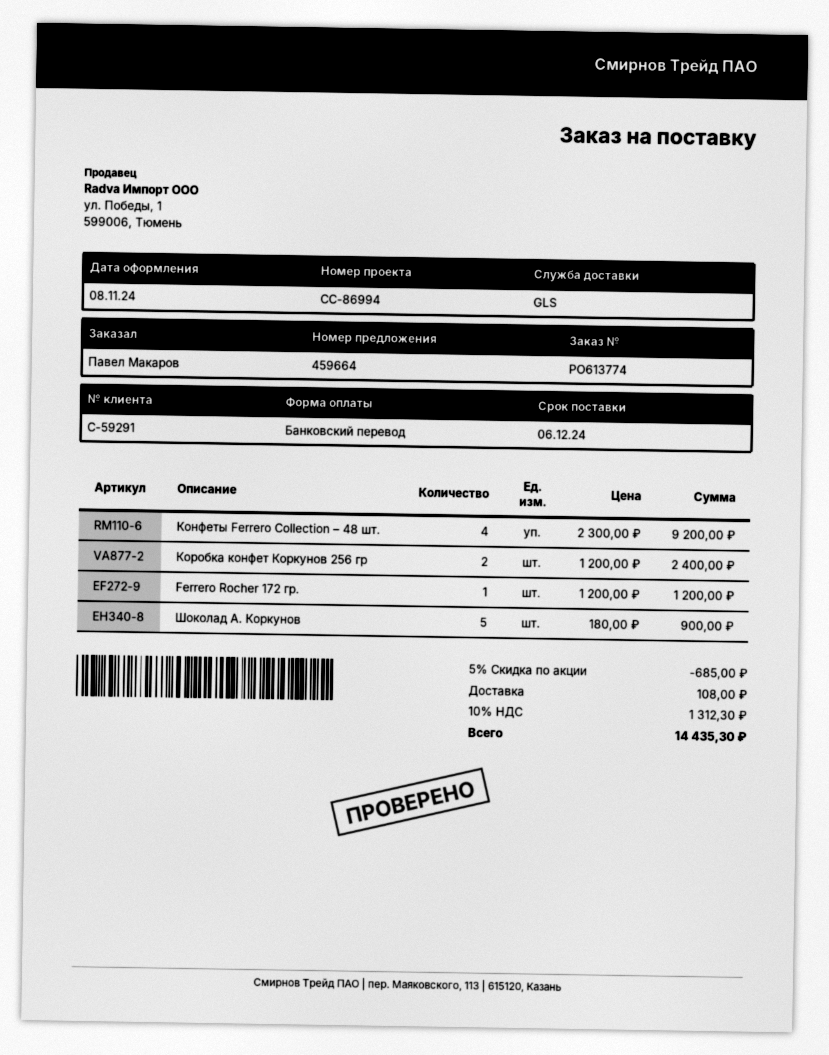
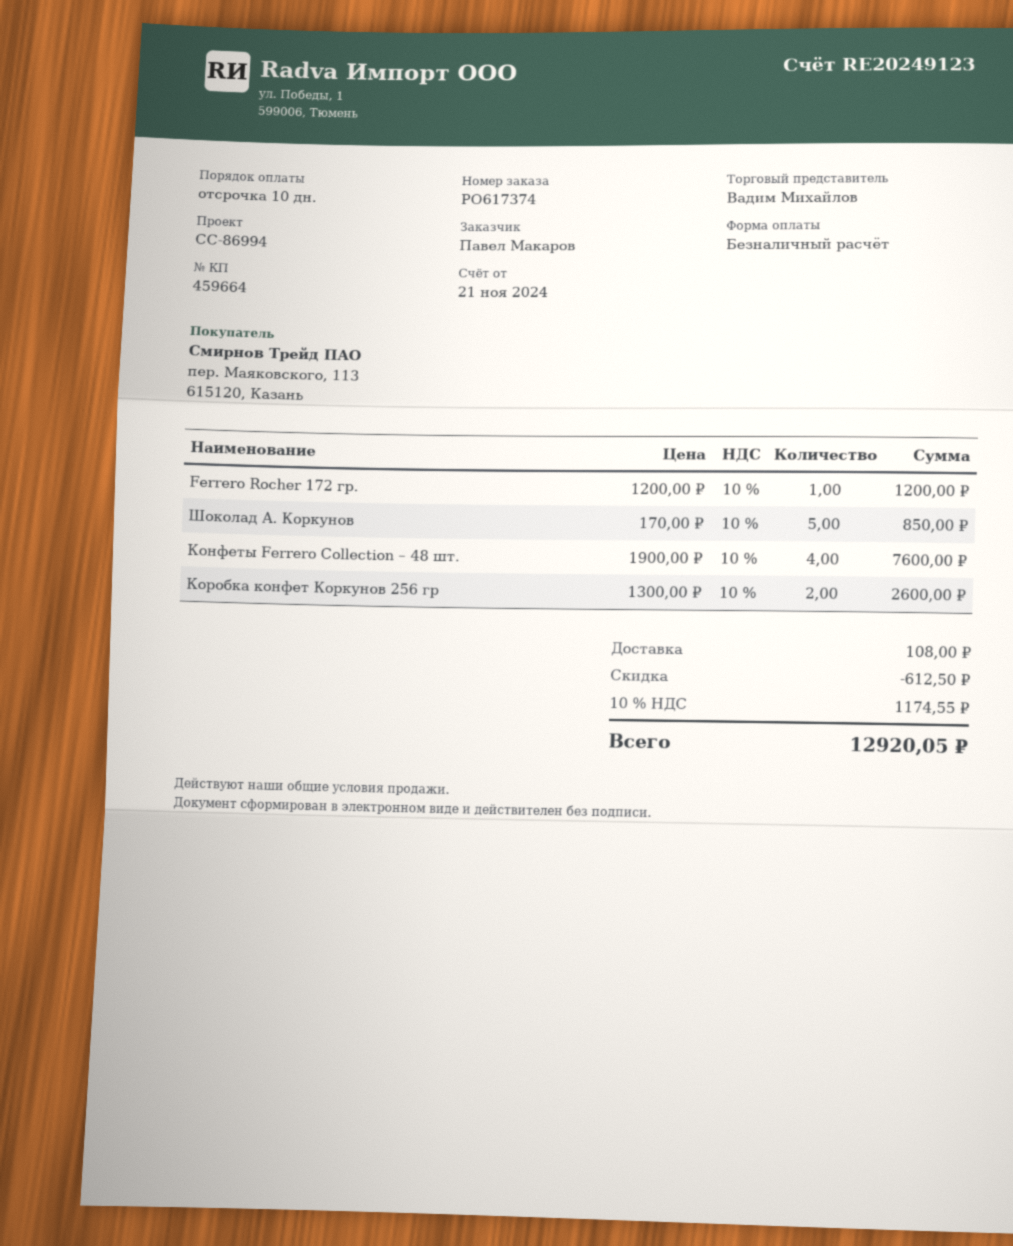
order number: PO613774 -> PO617374
Конфеты Ferrero Collection – 48 шт.: 4 x 2300.00 = 9200.00 -> 4 x 1900.00 = 7600.00
Коробка конфет Коркунов 256 гр: 2 x 1200.00 = 2400.00 -> 2 x 1300.00 = 2600.00
Шоколад А. Коркунов: 5 x 180.00 = 900.00 -> 5 x 170.00 = 850.00
discount: 685.00 -> 612.50
tax: 10% = 1312.30 -> 10% = 1174.55
total: 14435.30 -> 12920.05

